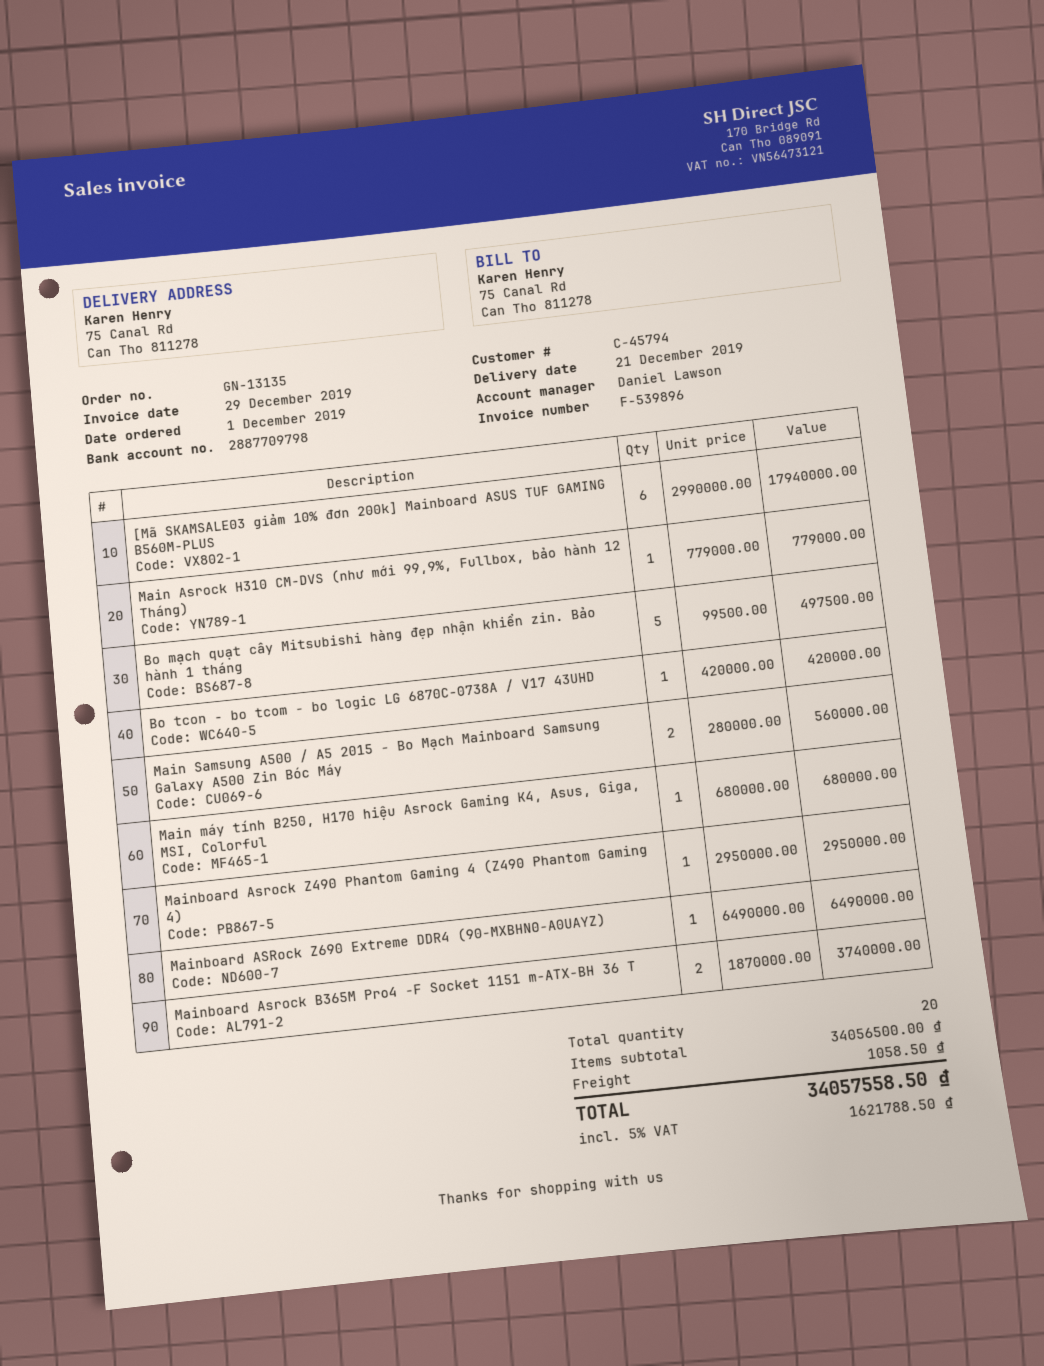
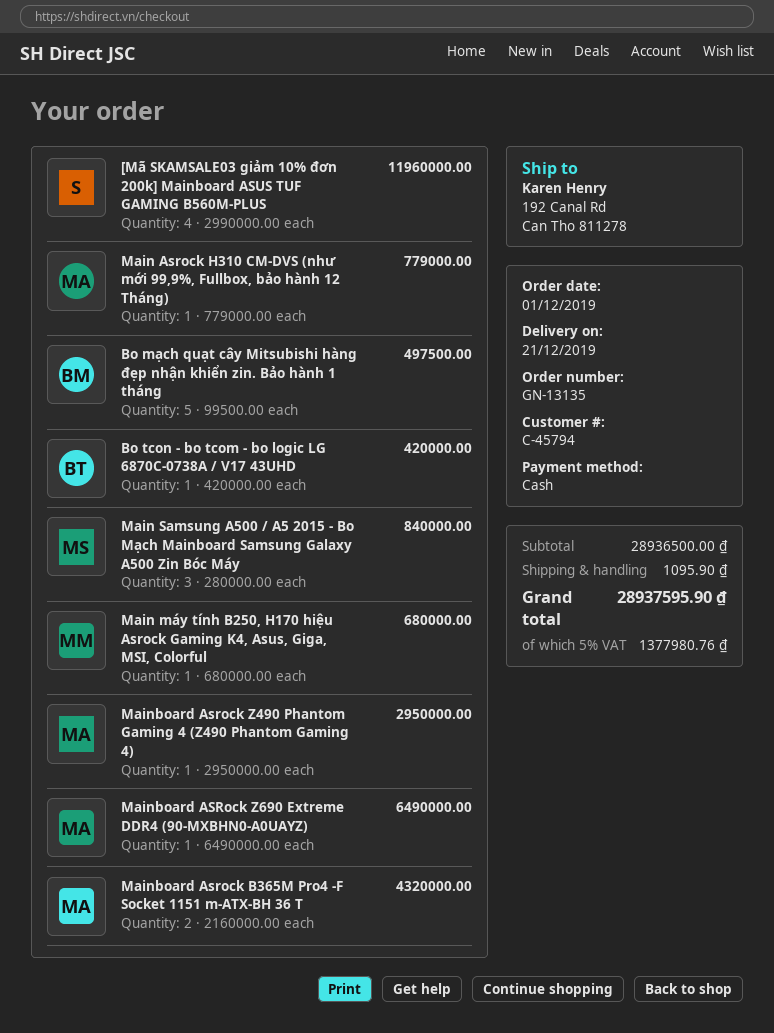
ship to: 75 Canal Rd, Can Tho 811278 -> 192 Canal Rd, Can Tho 811278
[Mã SKAMSALE03 giảm 10% đơn 200k] Mainboard ASUS TUF GAMING B560M-PLUS: 6 x 2990000.00 = 17940000.00 -> 4 x 2990000.00 = 11960000.00
Main Samsung A500 / A5 2015 - Bo Mạch Mainboard Samsung Galaxy A500 Zin Bóc Máy: 2 x 280000.00 = 560000.00 -> 3 x 280000.00 = 840000.00
Mainboard Asrock B365M Pro4 -F Socket 1151 m-ATX-BH 36 T: 2 x 1870000.00 = 3740000.00 -> 2 x 2160000.00 = 4320000.00
subtotal: 34056500.00 -> 28936500.00
shipping: 1058.50 -> 1095.90
tax: 5% = 1621788.50 -> 5% = 1377980.76
total: 34057558.50 -> 28937595.90

